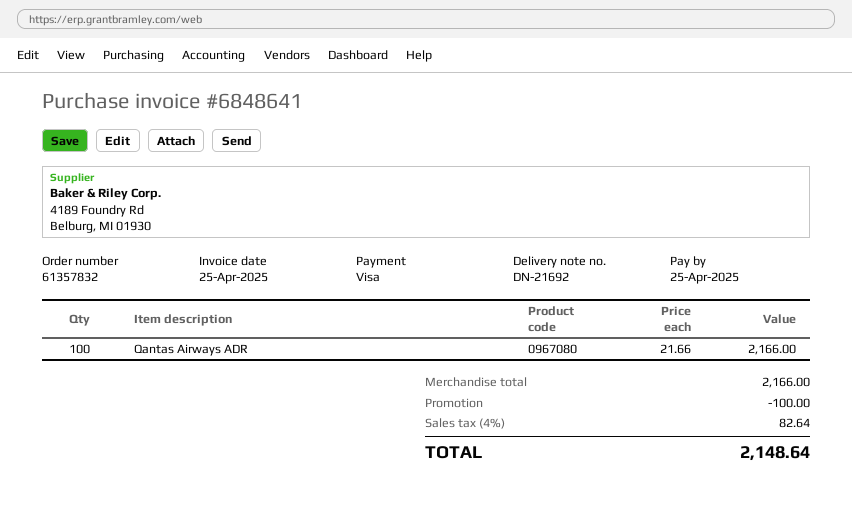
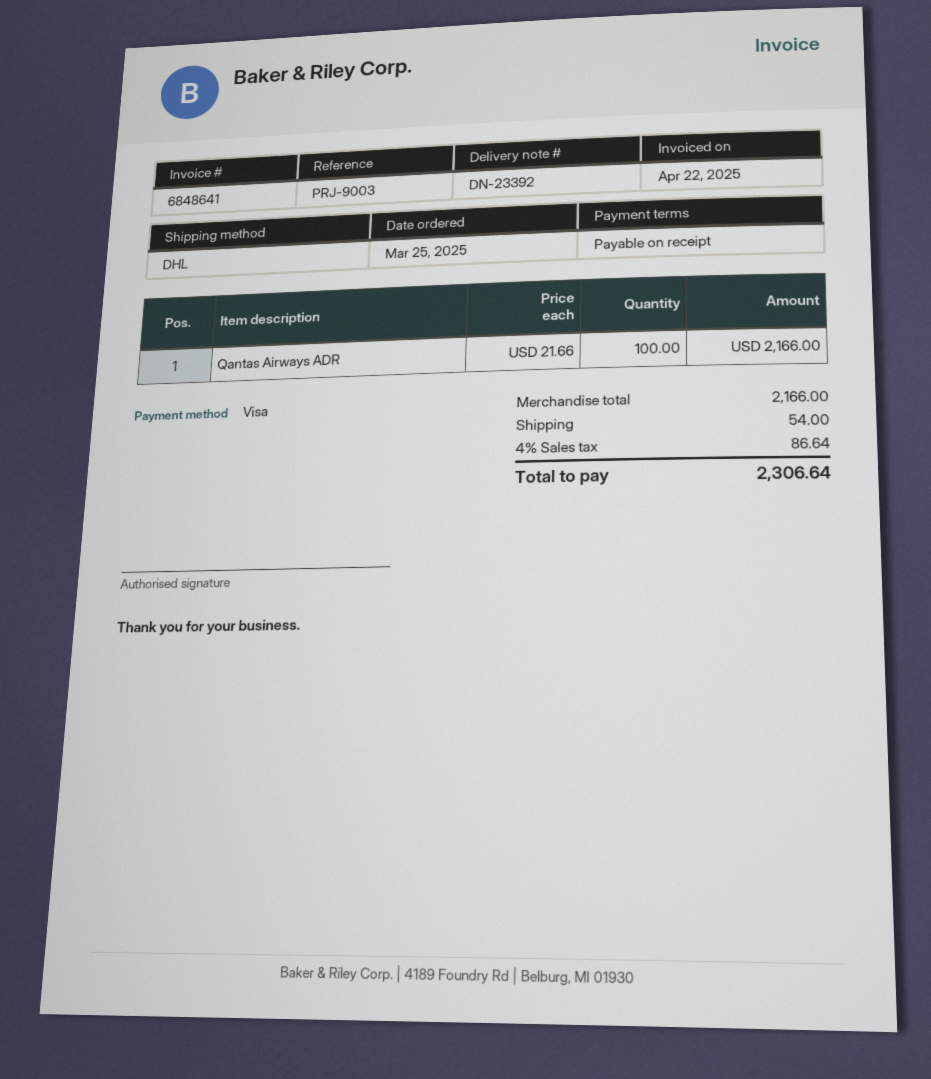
delivery note number: DN-21692 -> DN-23392
invoice date: 2025-04-25 -> 2025-04-22
discount: 100.00 -> none
shipping: none -> 54.00
tax: 4% = 82.64 -> 4% = 86.64
total: 2148.64 -> 2306.64

